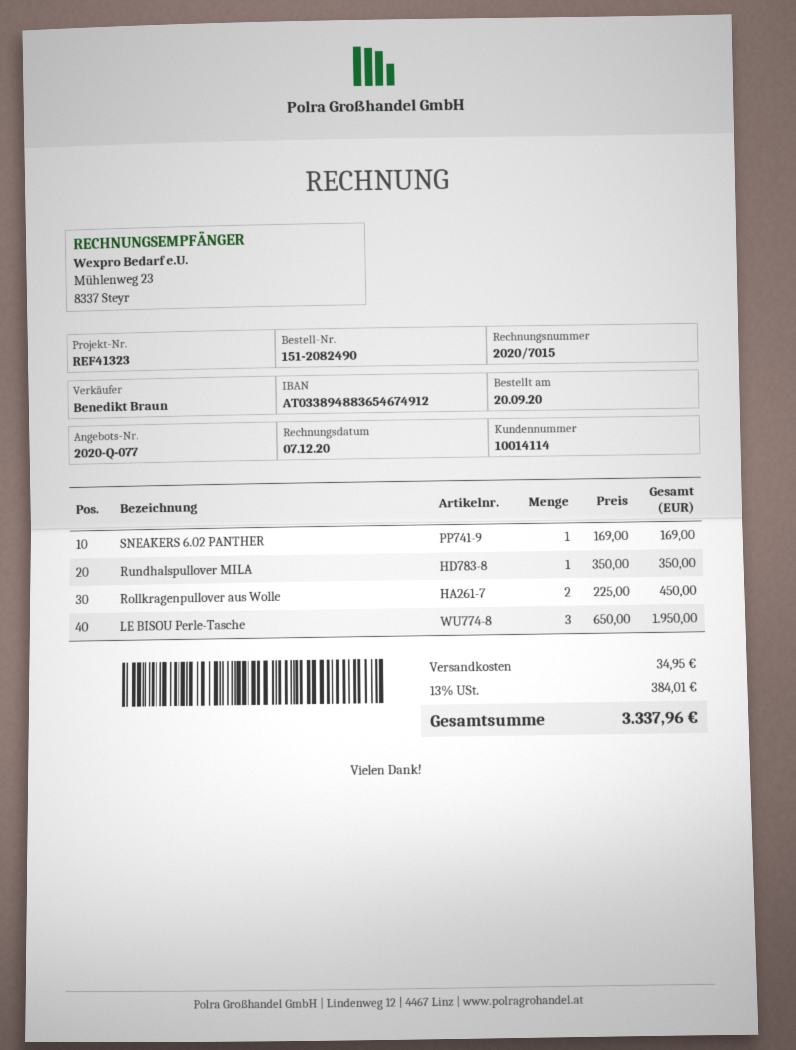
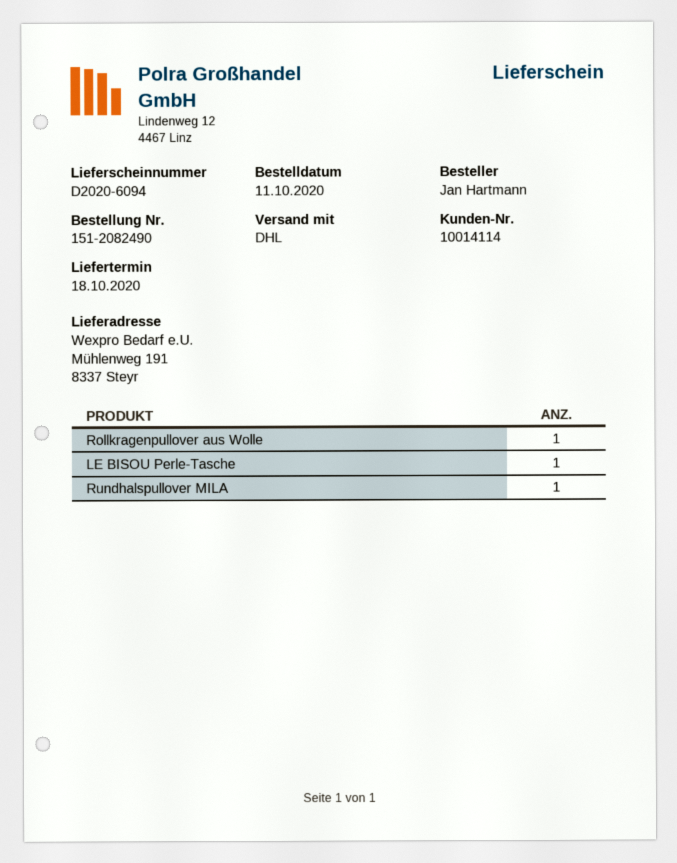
order date: 2020-09-20 -> 2020-10-11
SNEAKERS 6.02 PANTHER: 1 -> none
Rollkragenpullover aus Wolle: 2 -> 1
LE BISOU Perle-Tasche: 3 -> 1

